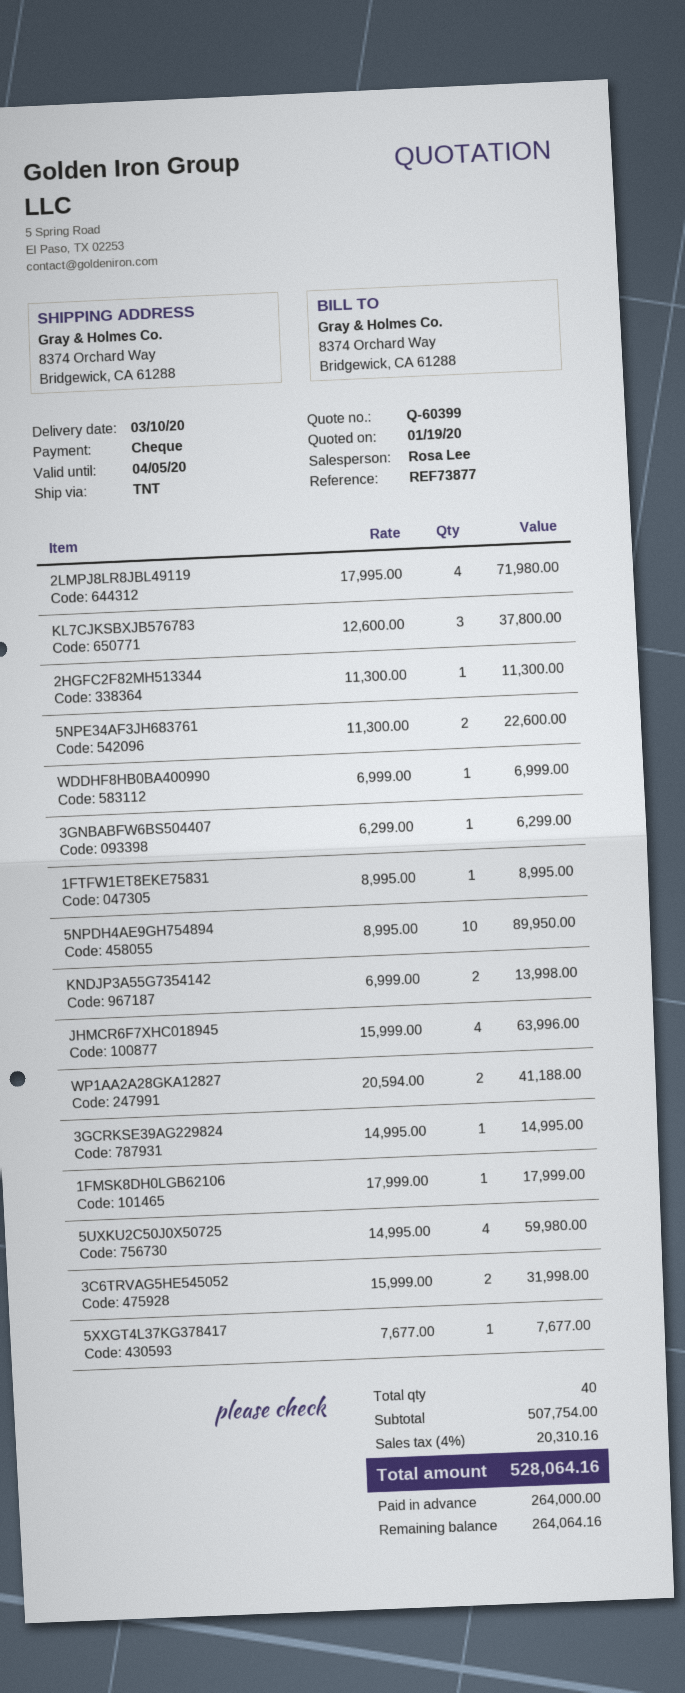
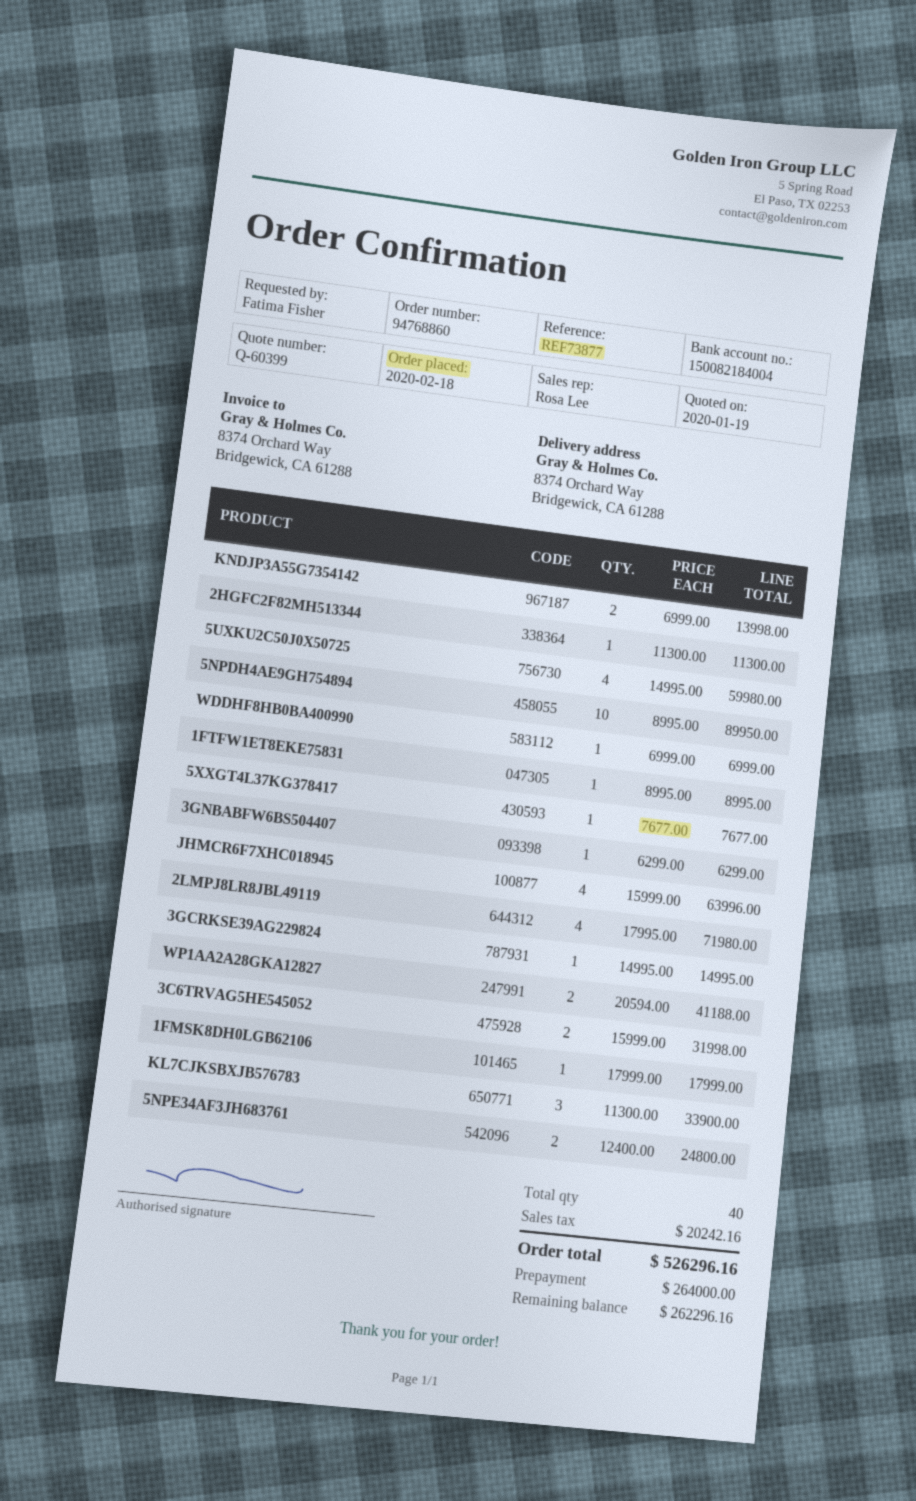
KL7CJKSBXJB576783: 3 x 12600.00 = 37800.00 -> 3 x 11300.00 = 33900.00
5NPE34AF3JH683761: 2 x 11300.00 = 22600.00 -> 2 x 12400.00 = 24800.00
tax: 20310.16 -> 20242.16
total: 528064.16 -> 526296.16
balance: 264064.16 -> 262296.16

